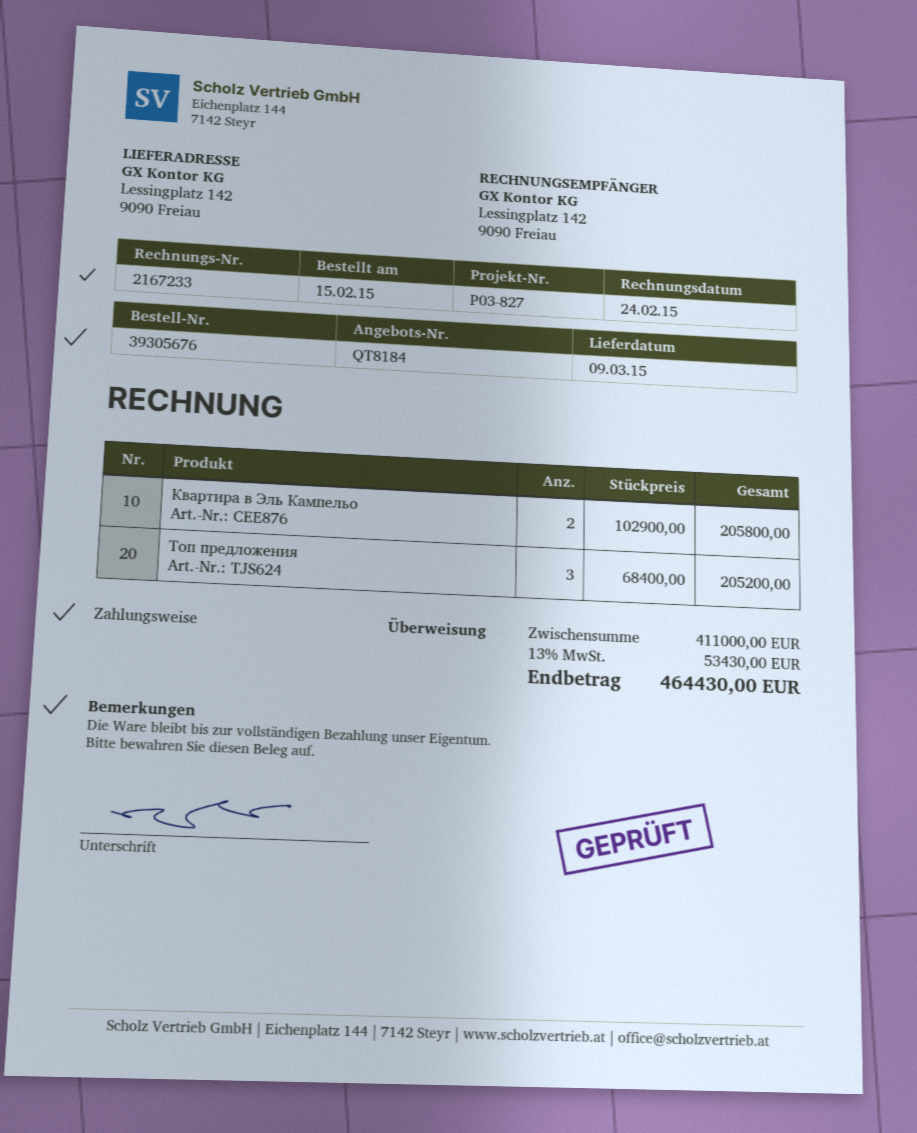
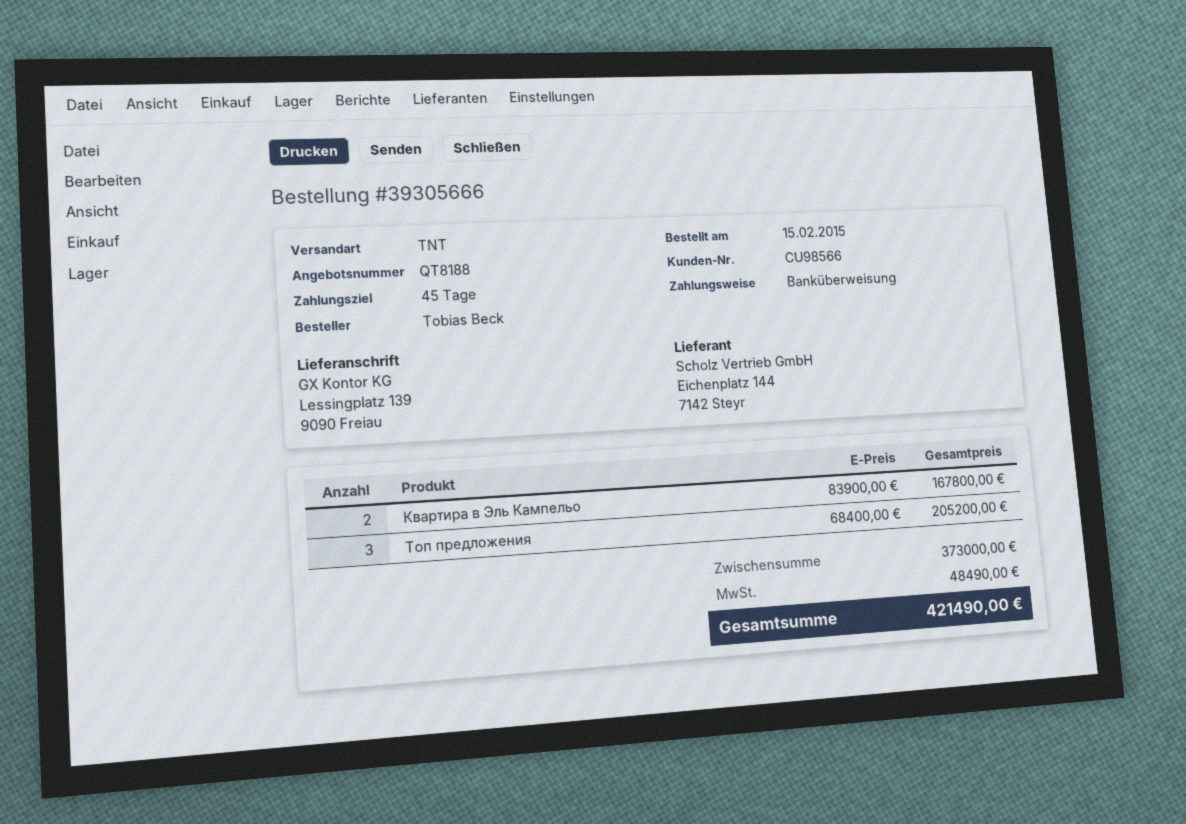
quote number: QT8184 -> QT8188
order number: 39305676 -> 39305666
ship to: Lessingplatz 142, 9090 Freiau -> Lessingplatz 139, 9090 Freiau
Квартира в Эль Кампельо: 2 x 102900.00 = 205800.00 -> 2 x 83900.00 = 167800.00
subtotal: 411000.00 -> 373000.00
tax: 53430.00 -> 48490.00
total: 464430.00 -> 421490.00

